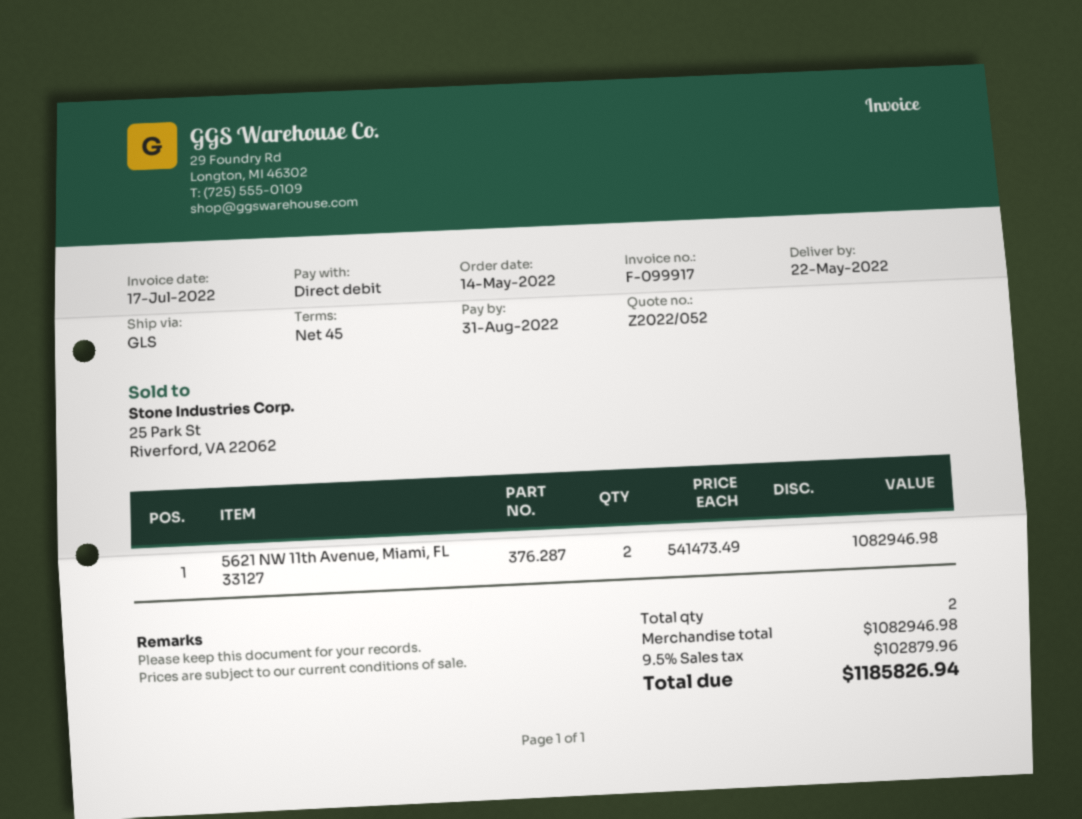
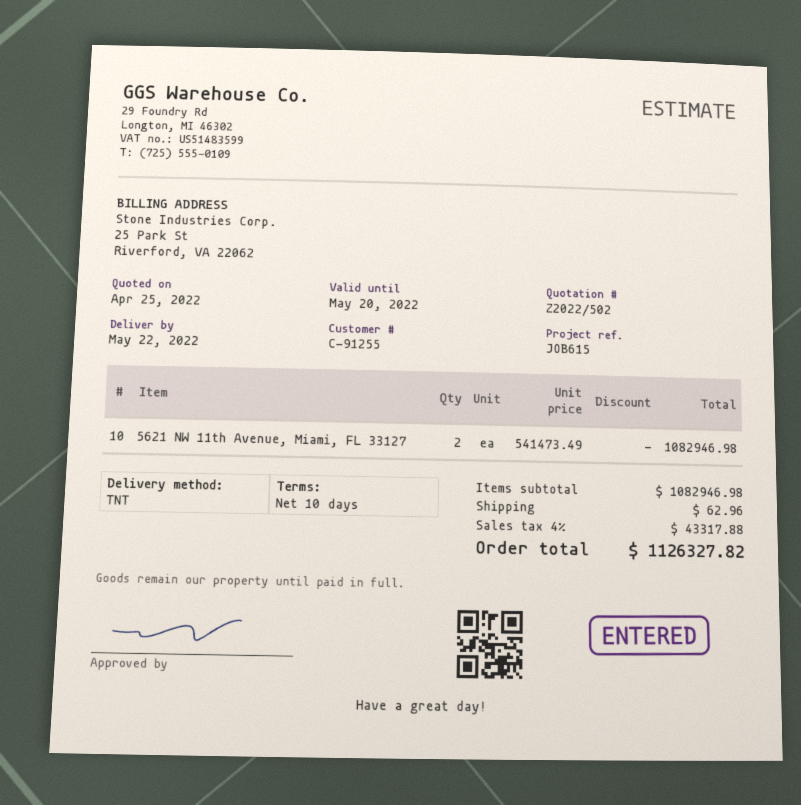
quote number: Z2022/052 -> Z2022/502
payment terms: 45 days -> 10 days
shipping method: GLS -> TNT
shipping: none -> 62.96
tax: 9.5% = 102879.96 -> 4% = 43317.88
total: 1185826.94 -> 1126327.82

